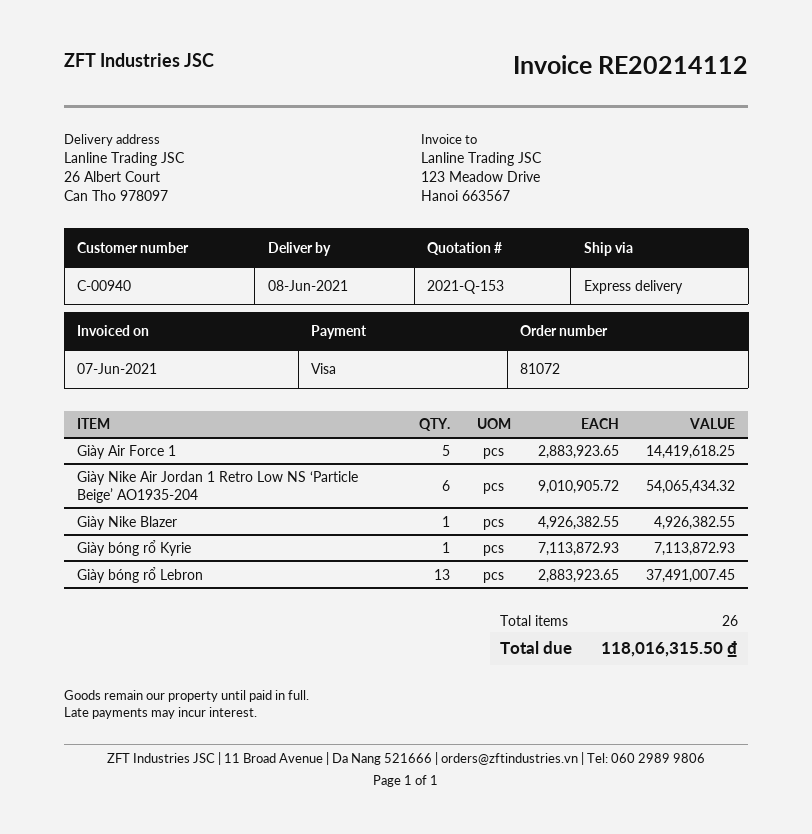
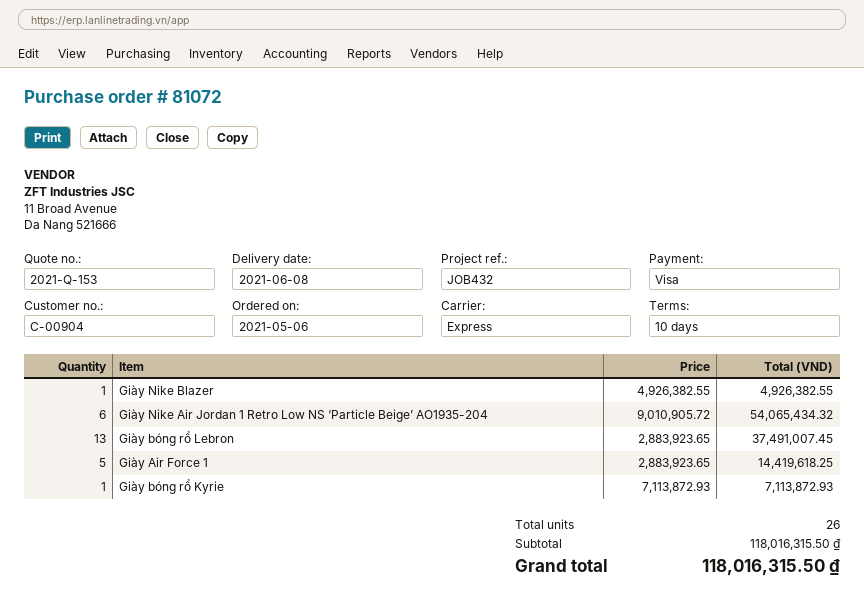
customer number: C-00940 -> C-00904

